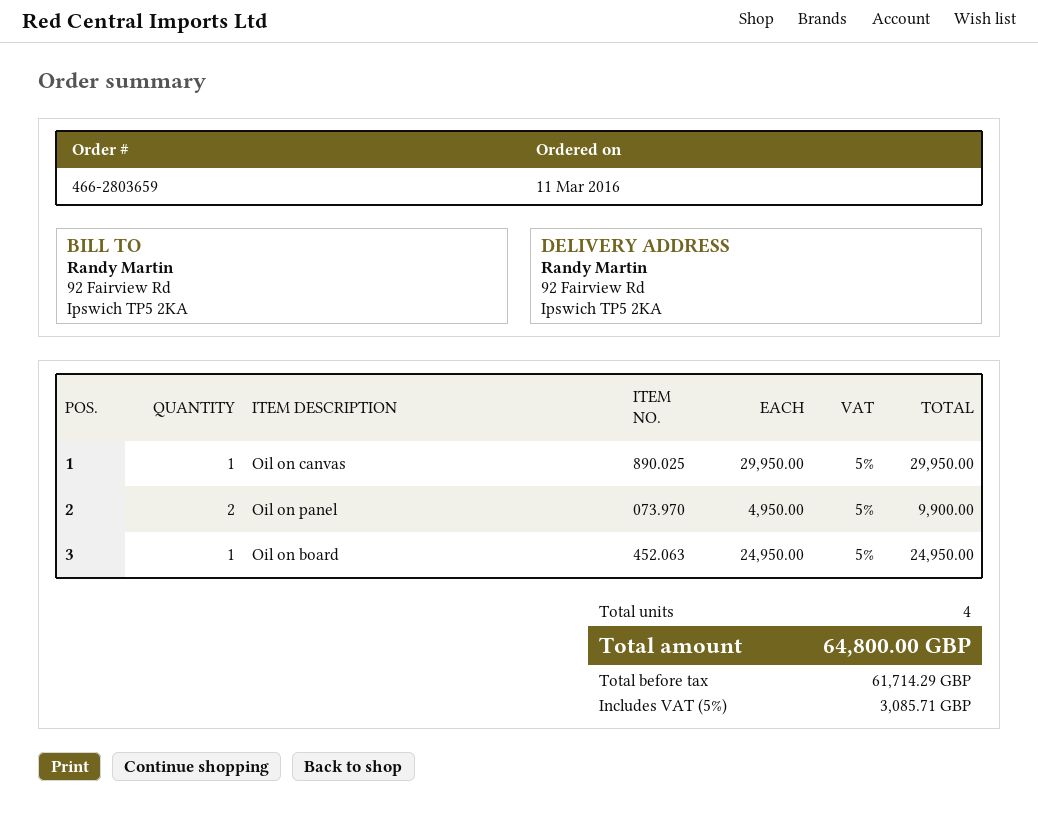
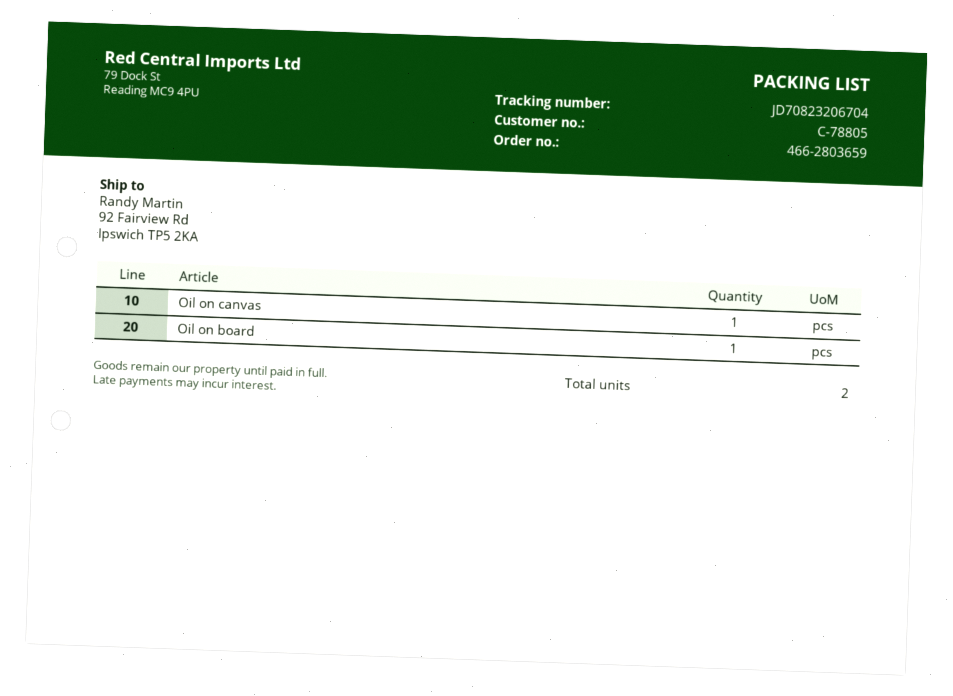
Oil on panel: 2 -> none
total quantity: 4 -> 2

